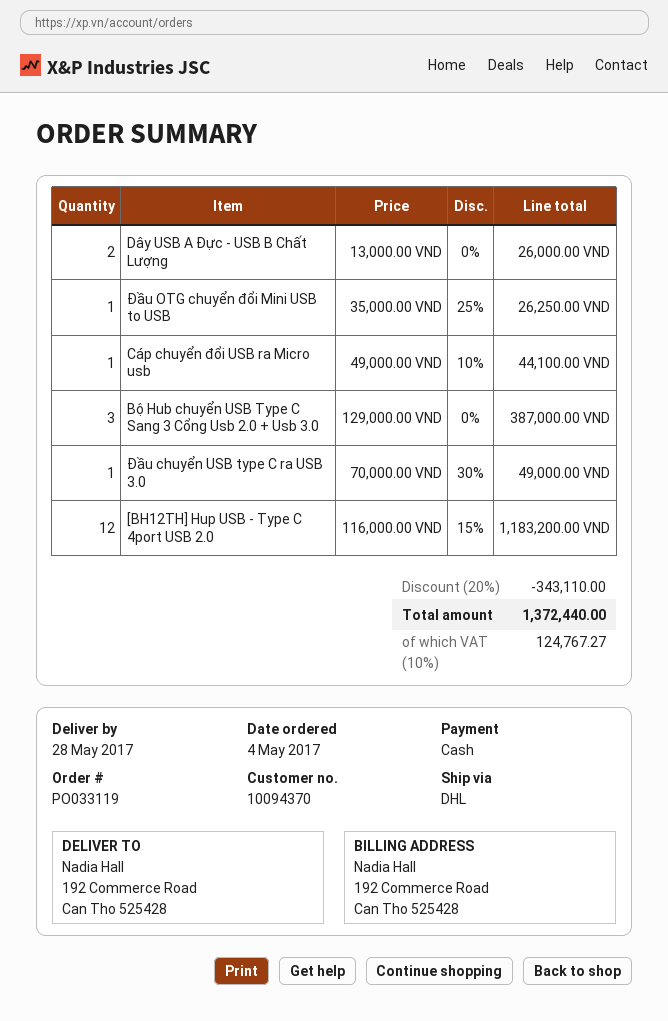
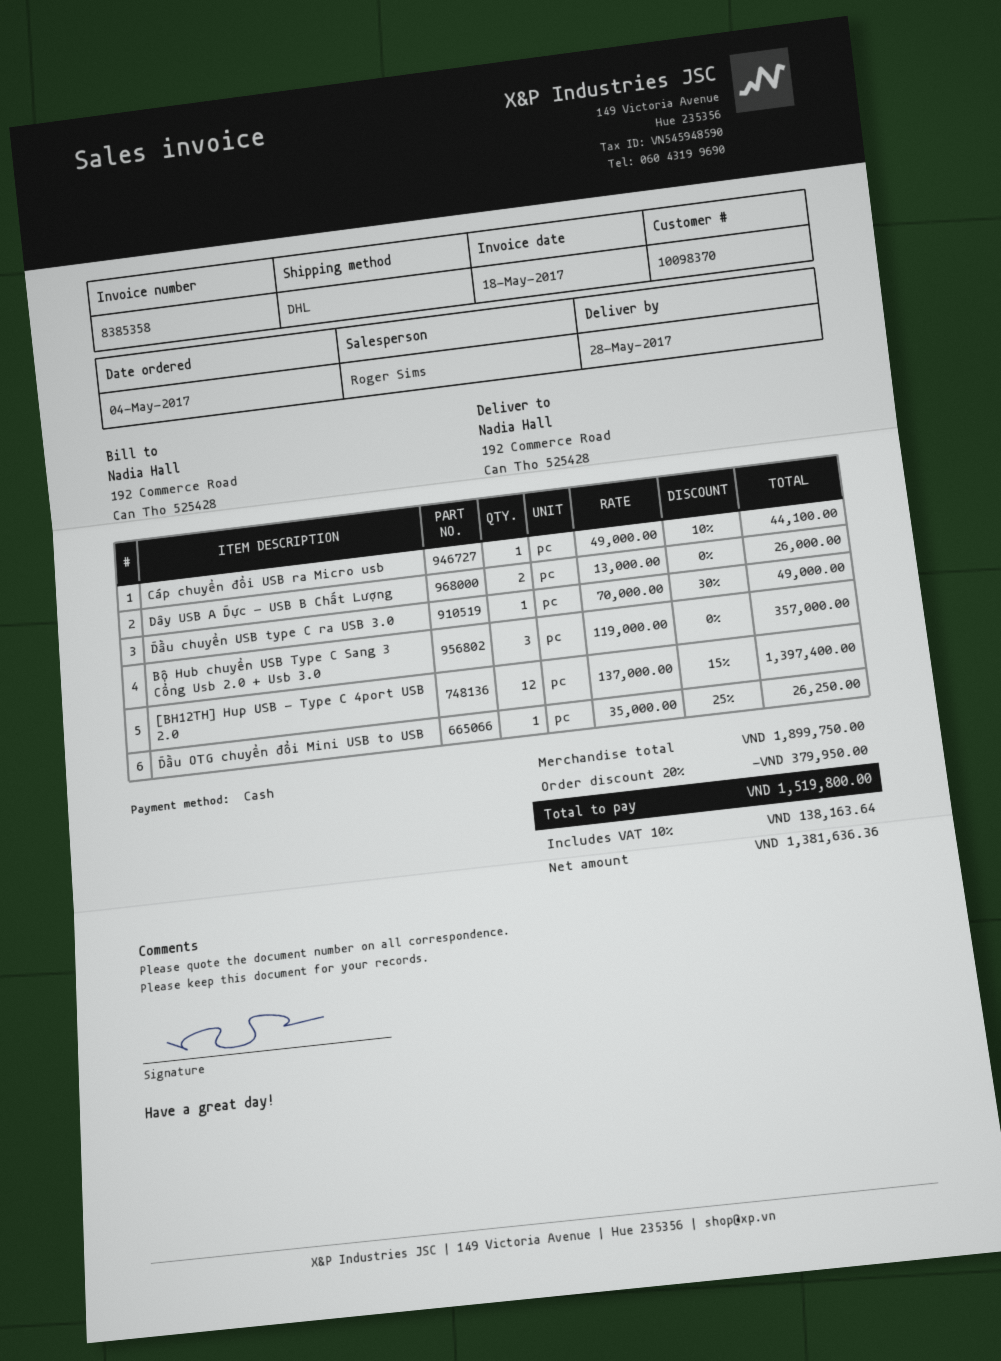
customer number: 10094370 -> 10098370
Bộ Hub chuyển USB Type C Sang 3 Cổng Usb 2.0 + Usb 3.0: 3 x 129000.00 = 387000.00 -> 3 x 119000.00 = 357000.00
[BH12TH] Hup USB - Type C 4port USB 2.0: 12 x 116000.00 - 15% = 1183200.00 -> 12 x 137000.00 - 15% = 1397400.00
discount: 20% = 343110.00 -> 20% = 379950.00
tax: 10% = 124767.27 -> 10% = 138163.64
total: 1372440.00 -> 1519800.00

